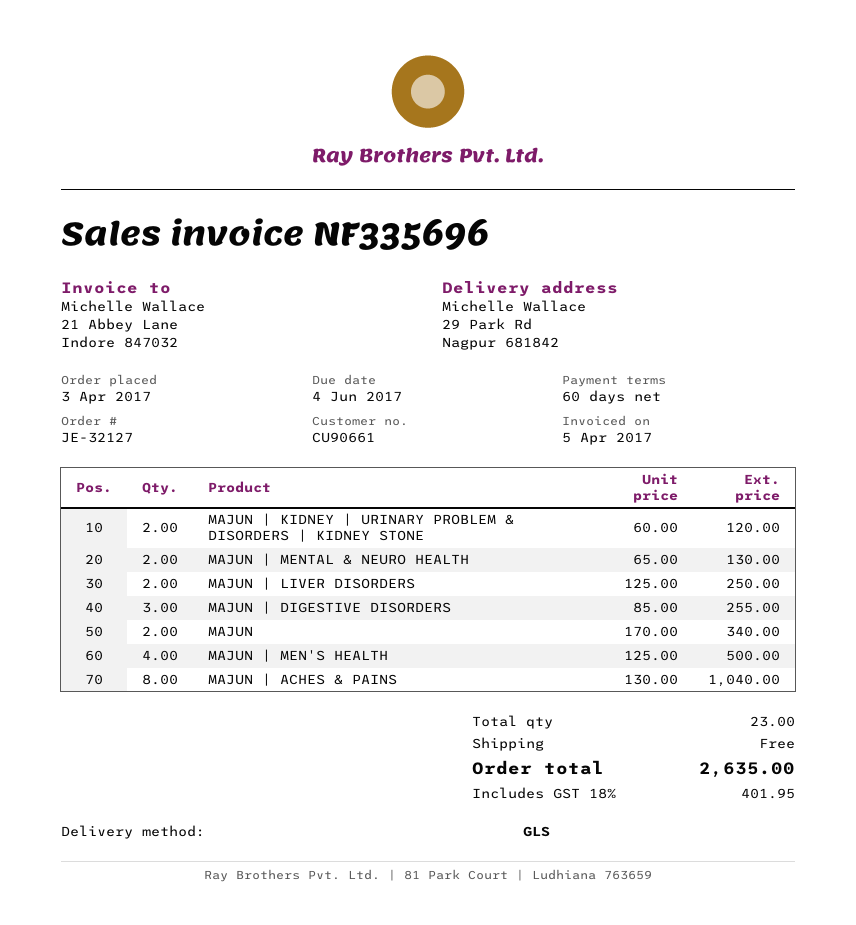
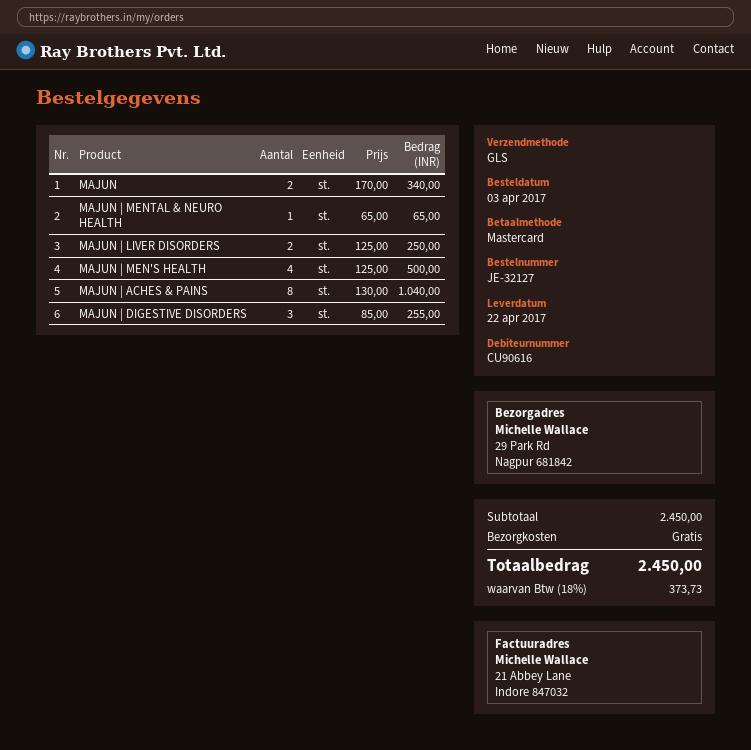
customer number: CU90661 -> CU90616
MAJUN | KIDNEY | URINARY PROBLEM & DISORDERS | KIDNEY STONE: 2 x 60.00 = 120.00 -> none
MAJUN | MENTAL & NEURO HEALTH: 2 x 65.00 = 130.00 -> 1 x 65.00 = 65.00
tax: 18% = 401.95 -> 18% = 373.73
total: 2635.00 -> 2450.00

